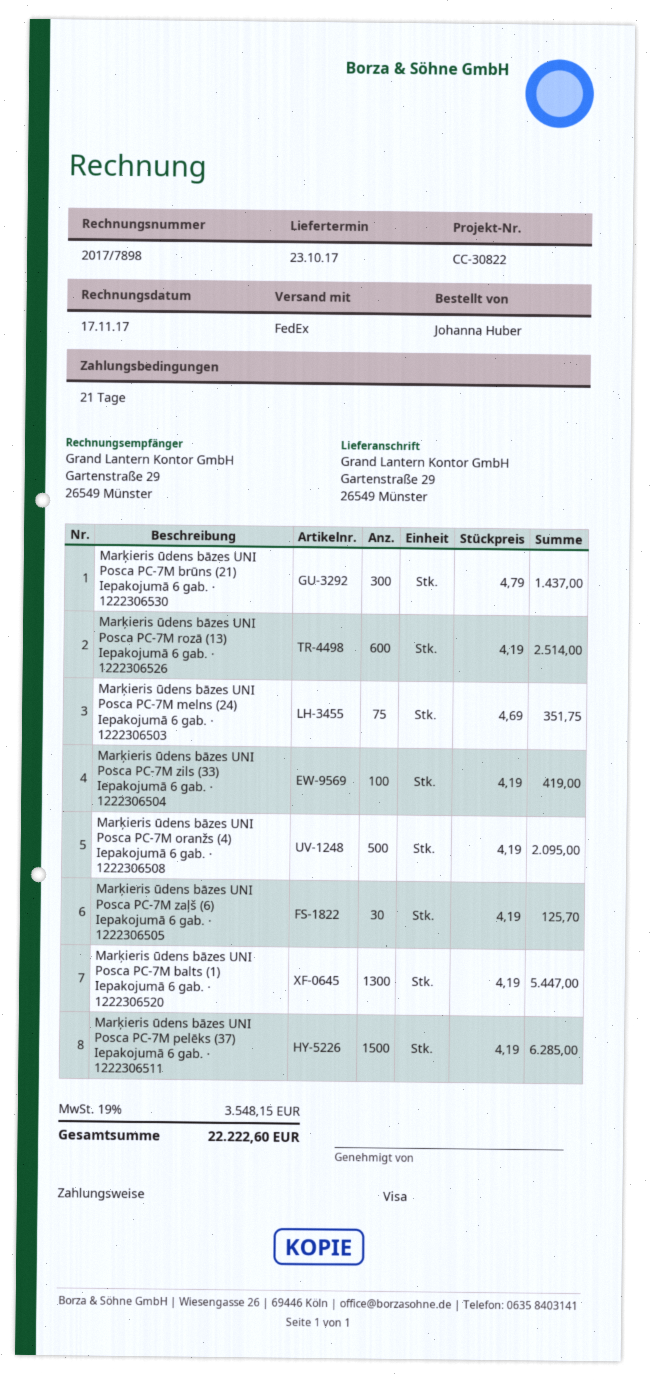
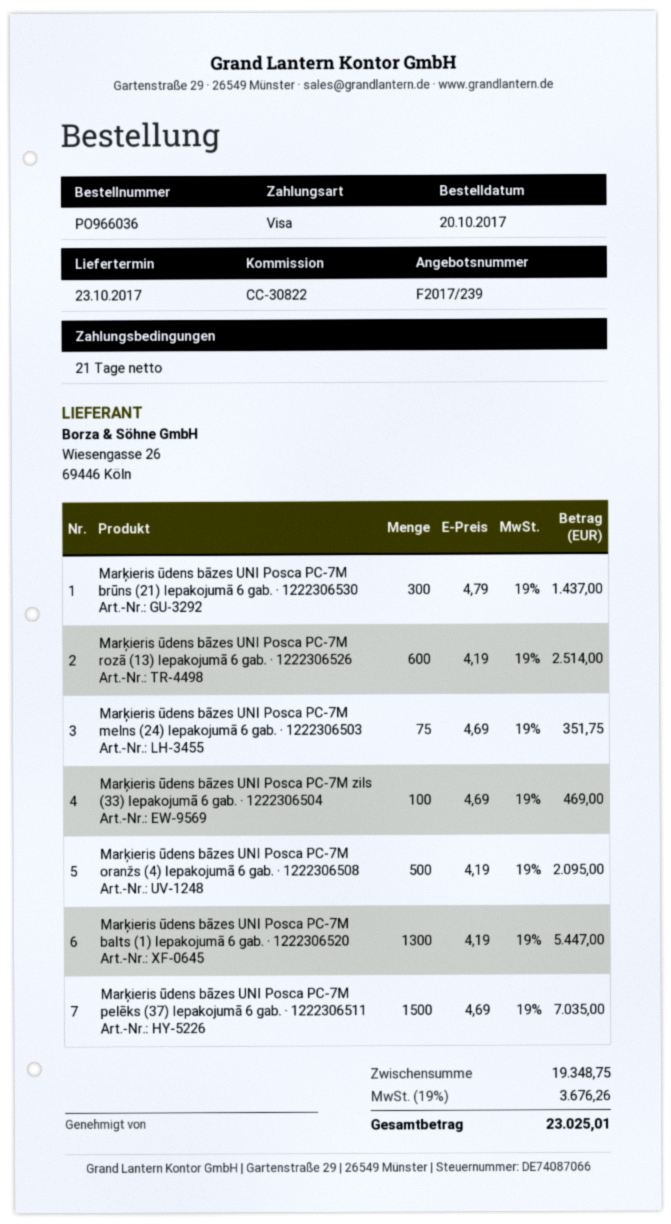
Marķieris ūdens bāzes UNI Posca PC-7M zils (33) Iepakojumā 6 gab. · 1222306504: 100 x 4.19 = 419.00 -> 100 x 4.69 = 469.00
Marķieris ūdens bāzes UNI Posca PC-7M zaļš (6) Iepakojumā 6 gab. · 1222306505: 30 x 4.19 = 125.70 -> none
Marķieris ūdens bāzes UNI Posca PC-7M pelēks (37) Iepakojumā 6 gab. · 1222306511: 1500 x 4.19 = 6285.00 -> 1500 x 4.69 = 7035.00
tax: 19% = 3548.15 -> 19% = 3676.26
total: 22222.60 -> 23025.01

